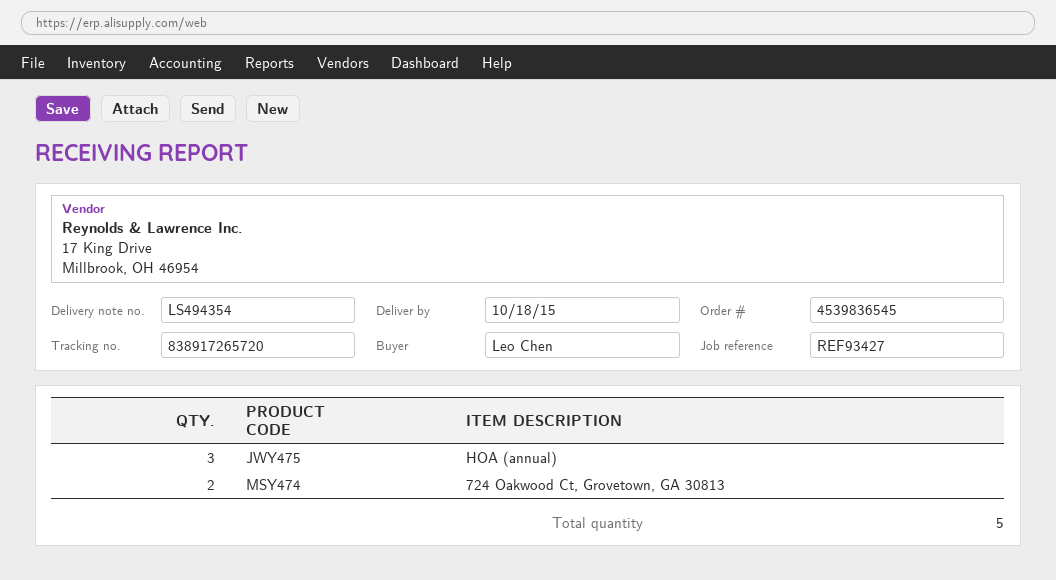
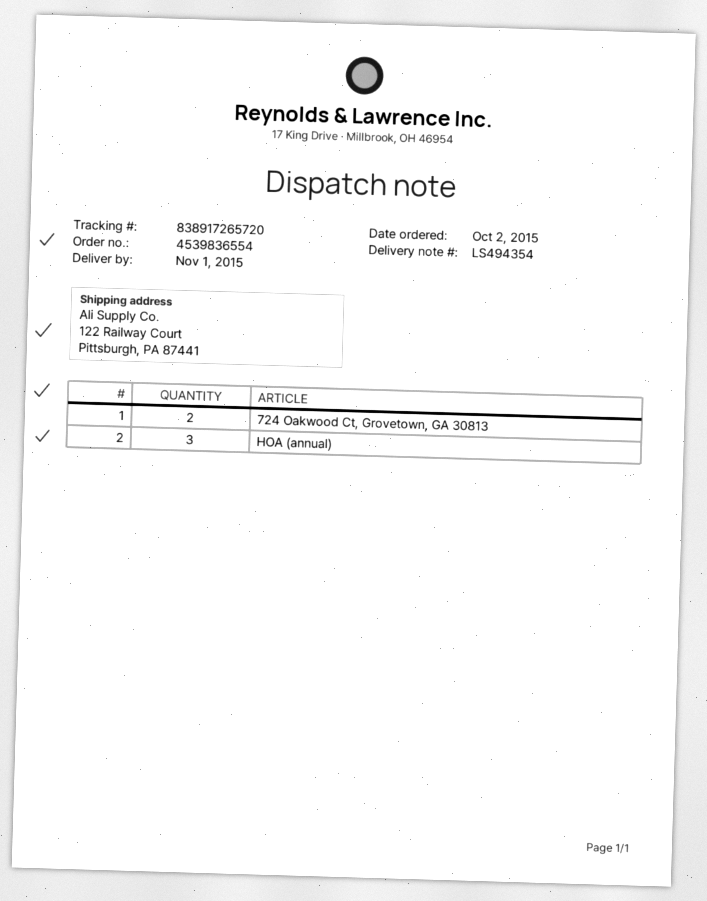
order number: 4539836545 -> 4539836554
delivery date: 2015-10-18 -> 2015-11-01

